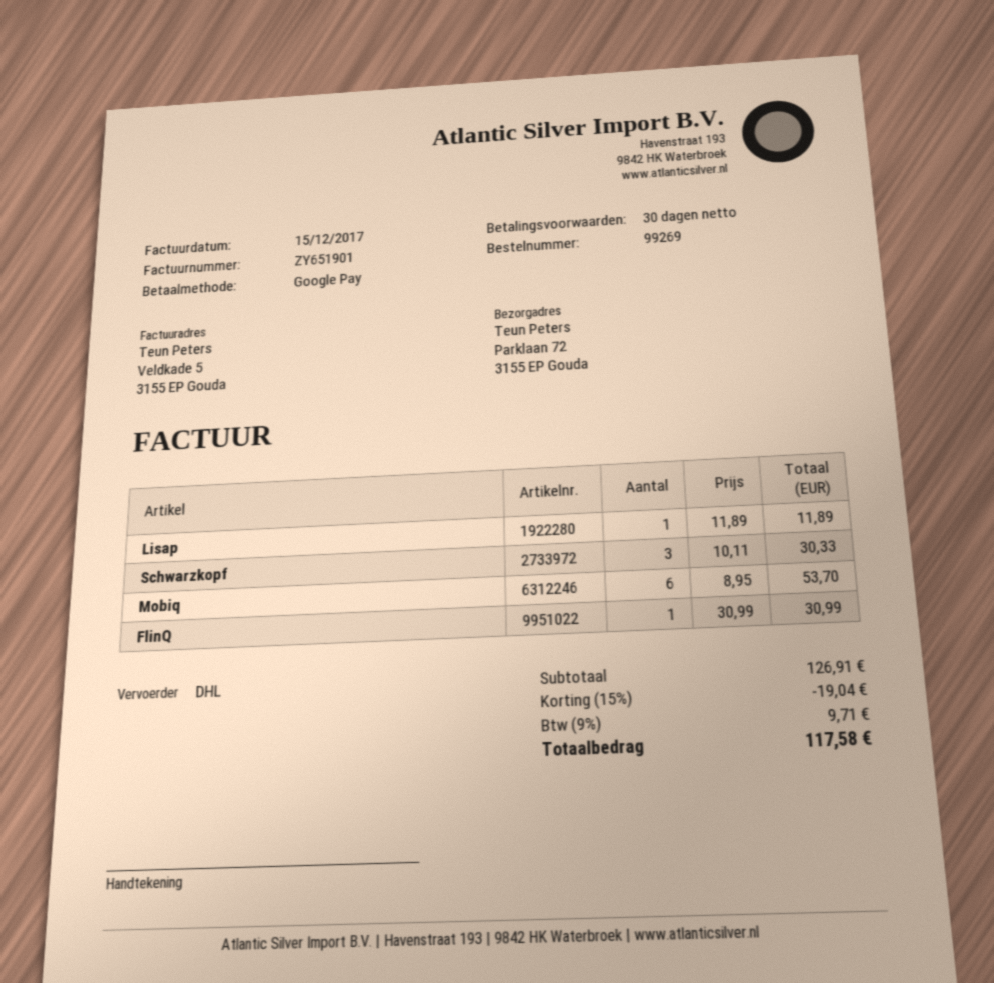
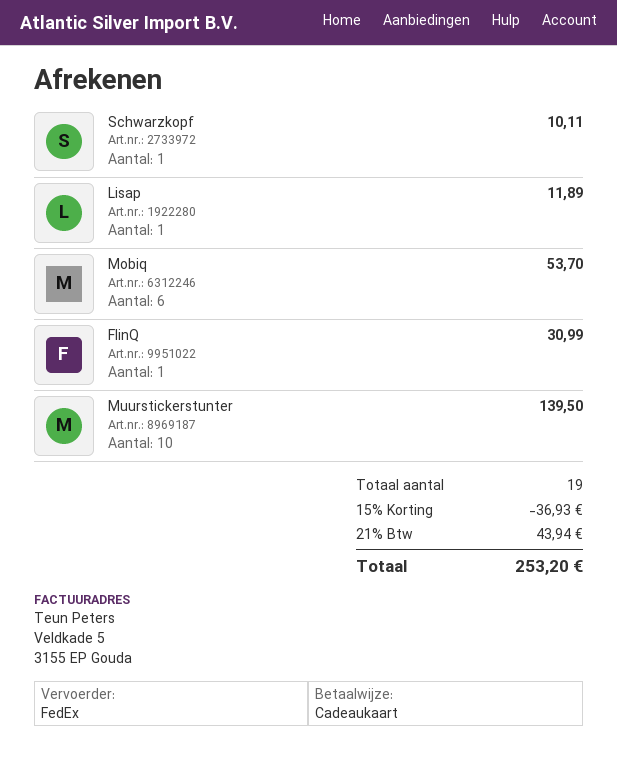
payment method: Google Pay -> gift card
shipping method: DHL -> FedEx
Schwarzkopf: 3 for 30.33 -> 1 for 10.11
Muurstickerstunter: none -> 10 for 139.50
discount: 15% = 19.04 -> 15% = 36.93
tax: 9% = 9.71 -> 21% = 43.94
total: 117.58 -> 253.20

